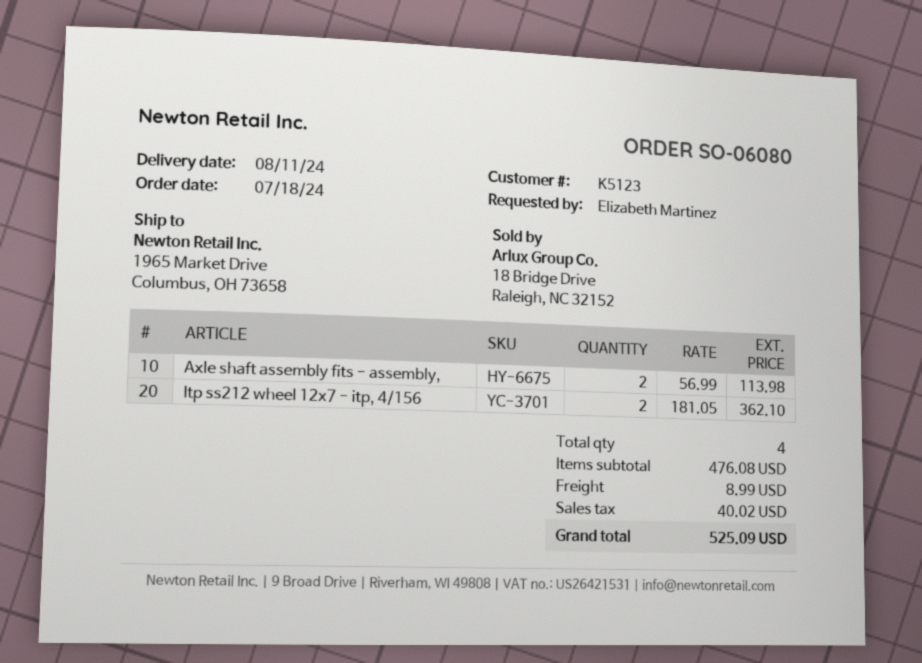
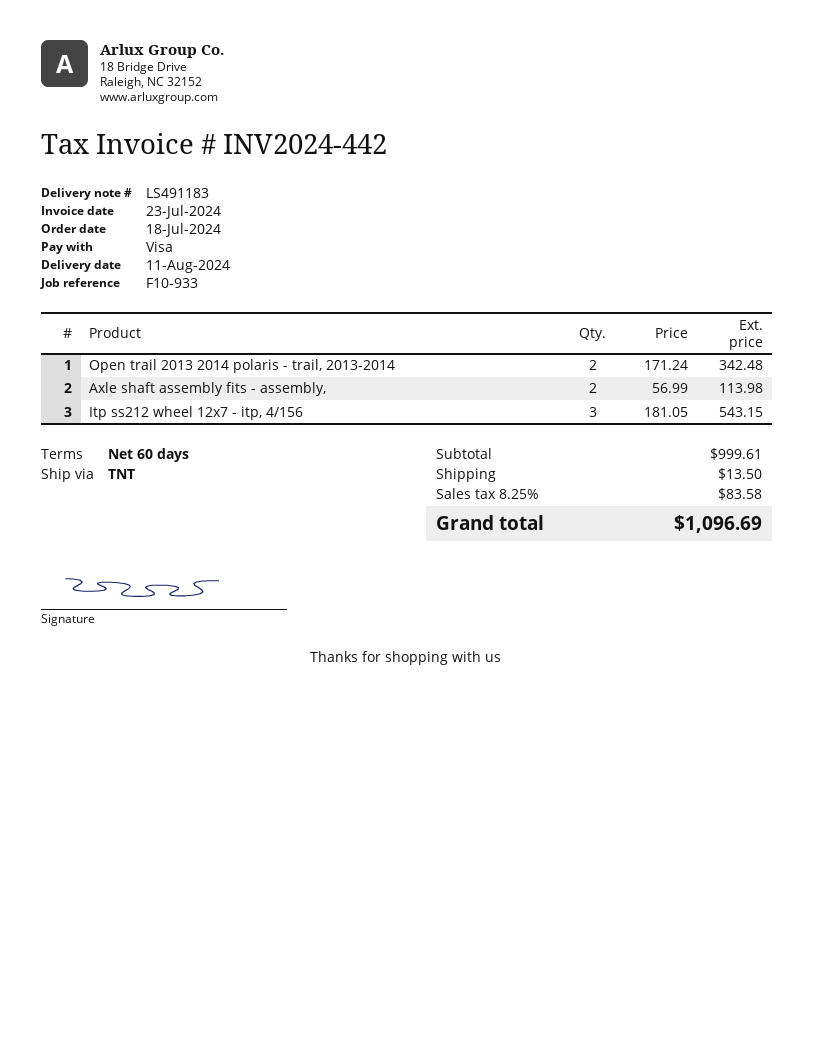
Itp ss212 wheel 12x7 - itp, 4/156: 2 x 181.05 = 362.10 -> 3 x 181.05 = 543.15
Open trail 2013 2014 polaris - trail, 2013-2014: none -> 2 x 171.24 = 342.48
subtotal: 476.08 -> 999.61
shipping: 8.99 -> 13.50
tax: 40.02 -> 83.58
total: 525.09 -> 1096.69

